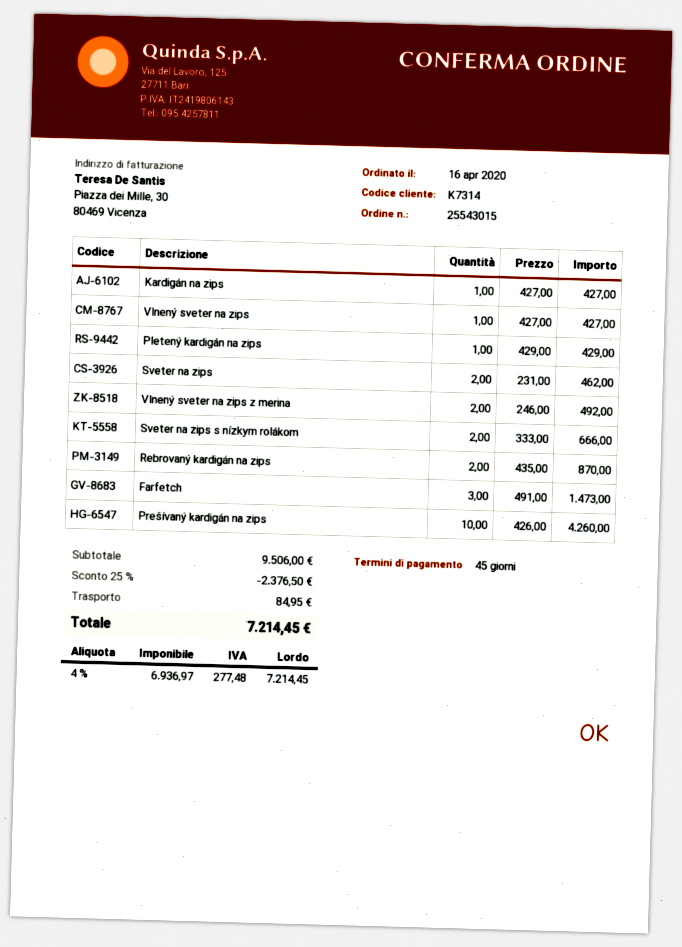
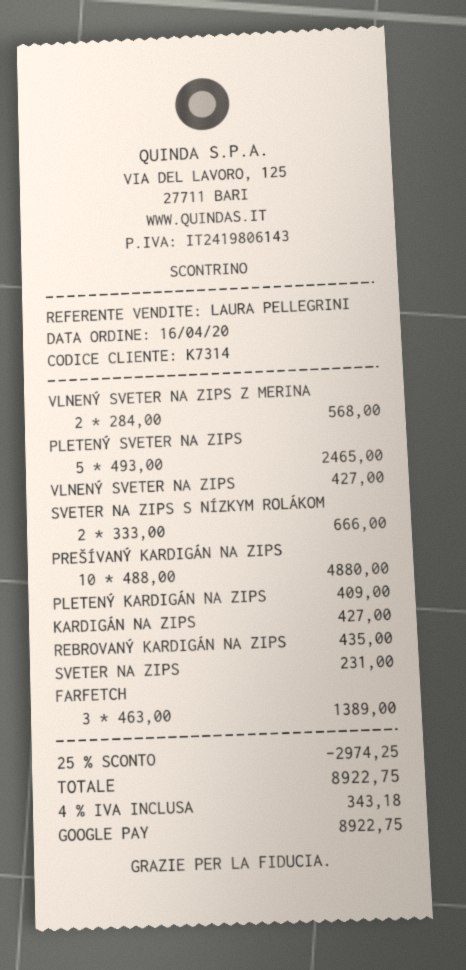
Pletený kardigán na zips: 1 x 429.00 = 429.00 -> 1 x 409.00 = 409.00
Sveter na zips: 2 x 231.00 = 462.00 -> 1 x 231.00 = 231.00
Vlnený sveter na zips z merina: 2 x 246.00 = 492.00 -> 2 x 284.00 = 568.00
Rebrovaný kardigán na zips: 2 x 435.00 = 870.00 -> 1 x 435.00 = 435.00
Farfetch: 3 x 491.00 = 1473.00 -> 3 x 463.00 = 1389.00
Prešívaný kardigán na zips: 10 x 426.00 = 4260.00 -> 10 x 488.00 = 4880.00
PLETENÝ SVETER NA ZIPS: none -> 5 x 493.00 = 2465.00
discount: 25% = 2376.50 -> 25% = 2974.25
shipping: 84.95 -> none
tax: 4% = 277.48 -> 4% = 343.18
total: 7214.45 -> 8922.75

